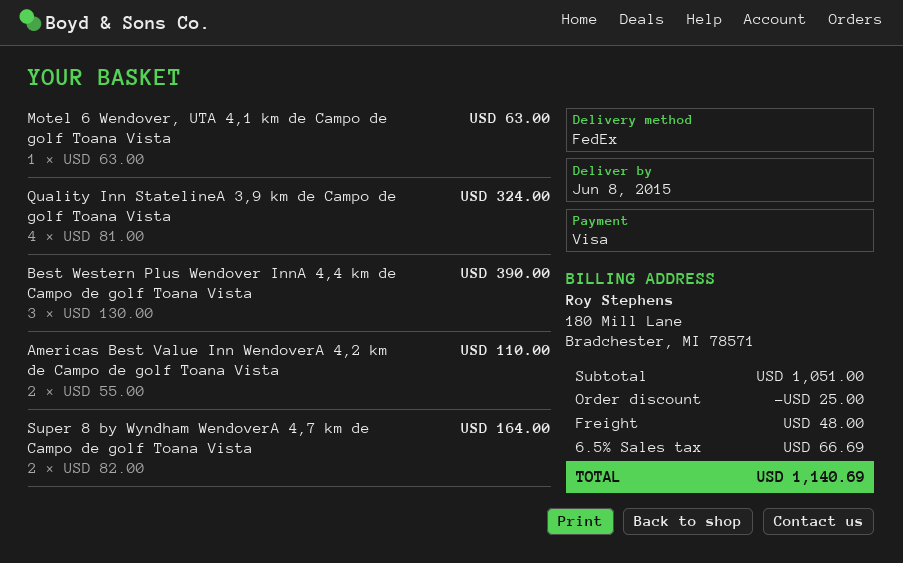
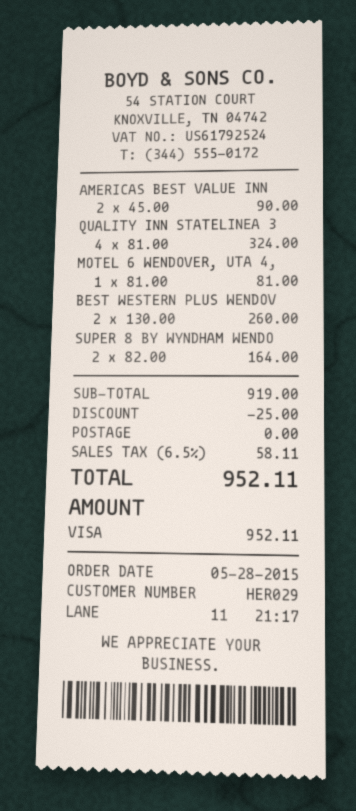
Motel 6 Wendover, UTA 4,1 km de Campo de golf Toana Vista: 1 x 63.00 = 63.00 -> 1 x 81.00 = 81.00
Best Western Plus Wendover InnA 4,4 km de Campo de golf Toana Vista: 3 x 130.00 = 390.00 -> 2 x 130.00 = 260.00
Americas Best Value Inn WendoverA 4,2 km de Campo de golf Toana Vista: 2 x 55.00 = 110.00 -> 2 x 45.00 = 90.00
subtotal: 1051.00 -> 919.00
shipping: 48.00 -> 0.00
tax: 6.5% = 66.69 -> 6.5% = 58.11
total: 1140.69 -> 952.11

